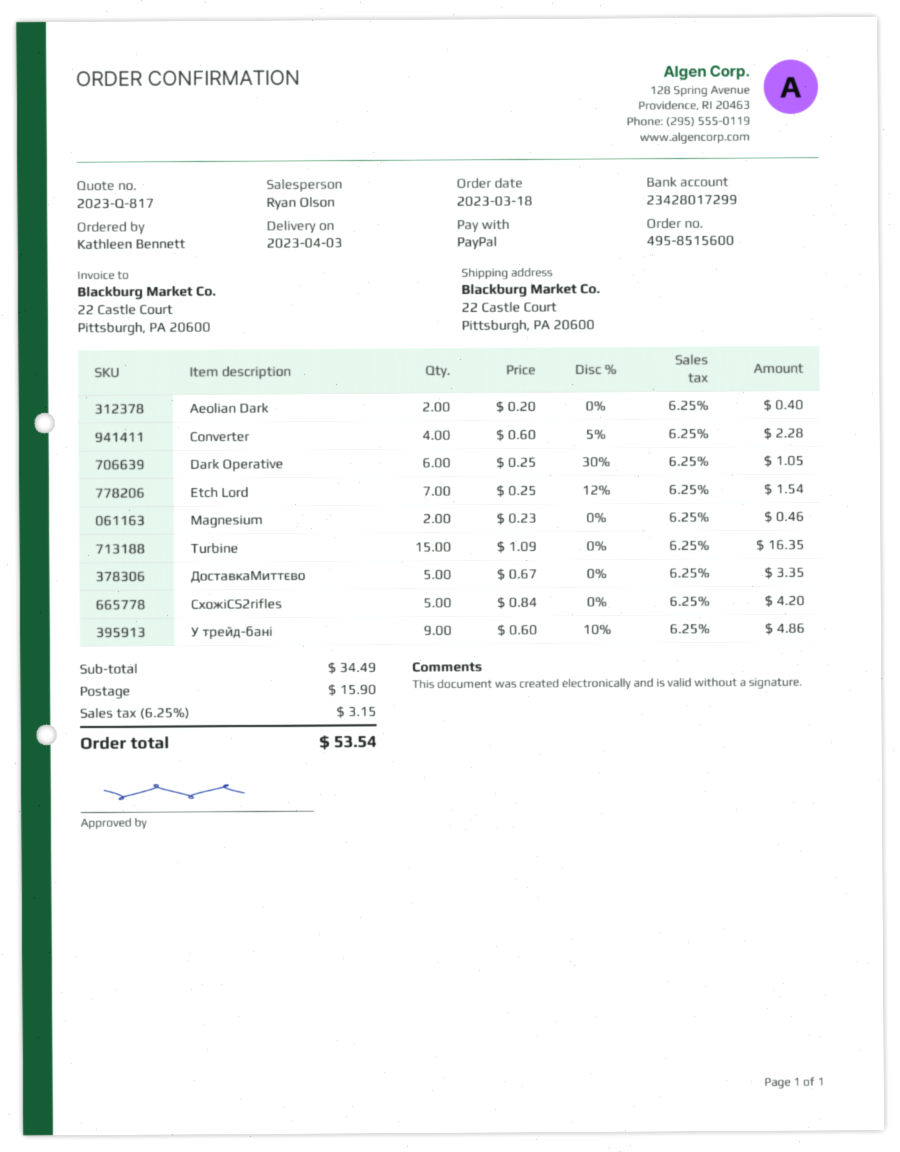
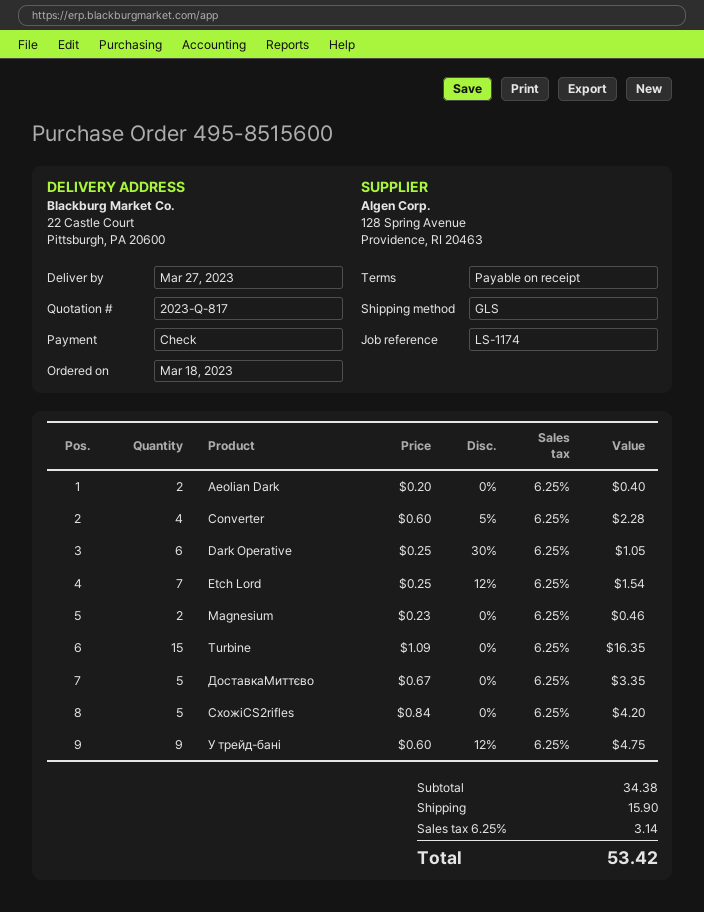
delivery date: 2023-04-03 -> 2023-03-27
payment method: PayPal -> cheque
У трейд-бані: 9 x 0.60 - 10% = 4.86 -> 9 x 0.60 - 12% = 4.75
subtotal: 34.49 -> 34.38
tax: 6.25% = 3.15 -> 6.25% = 3.14
total: 53.54 -> 53.42

